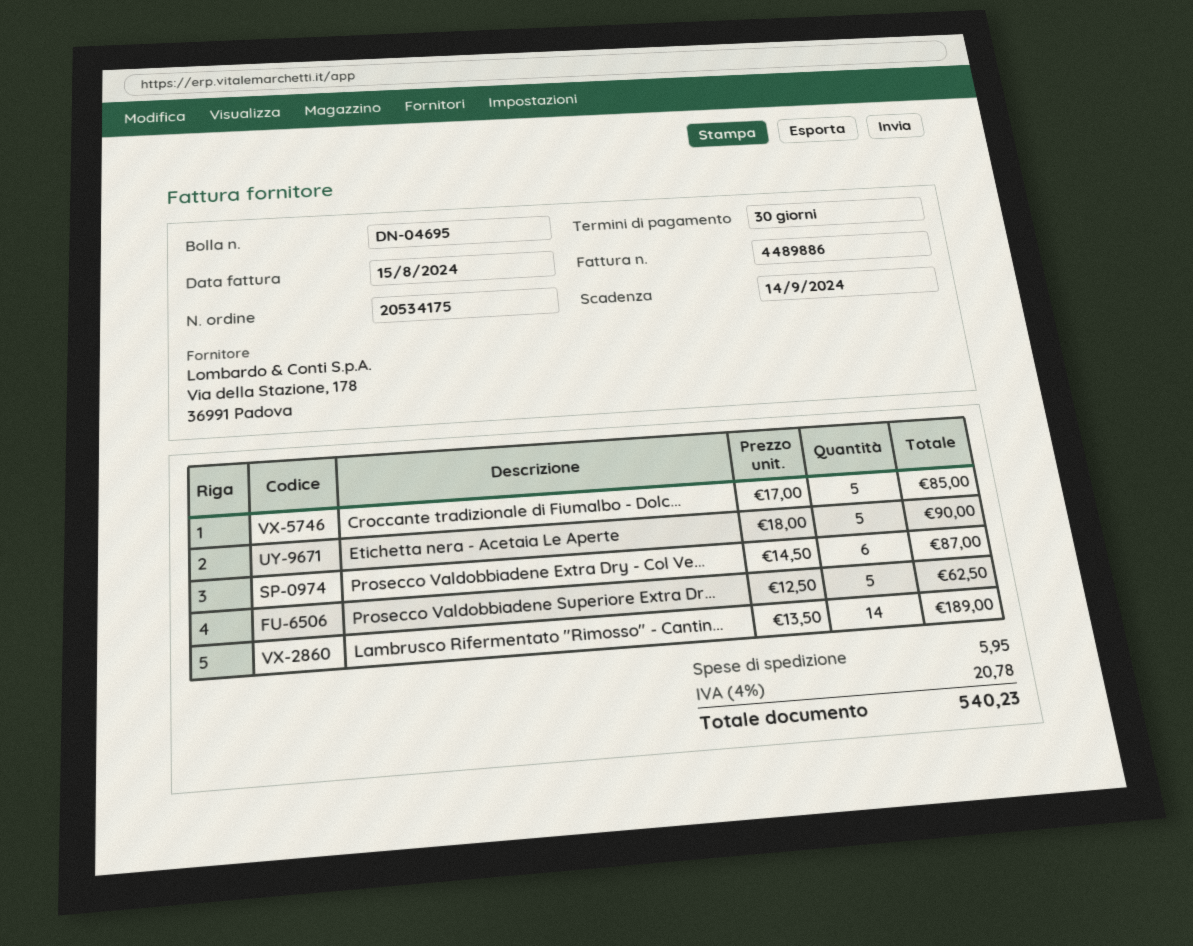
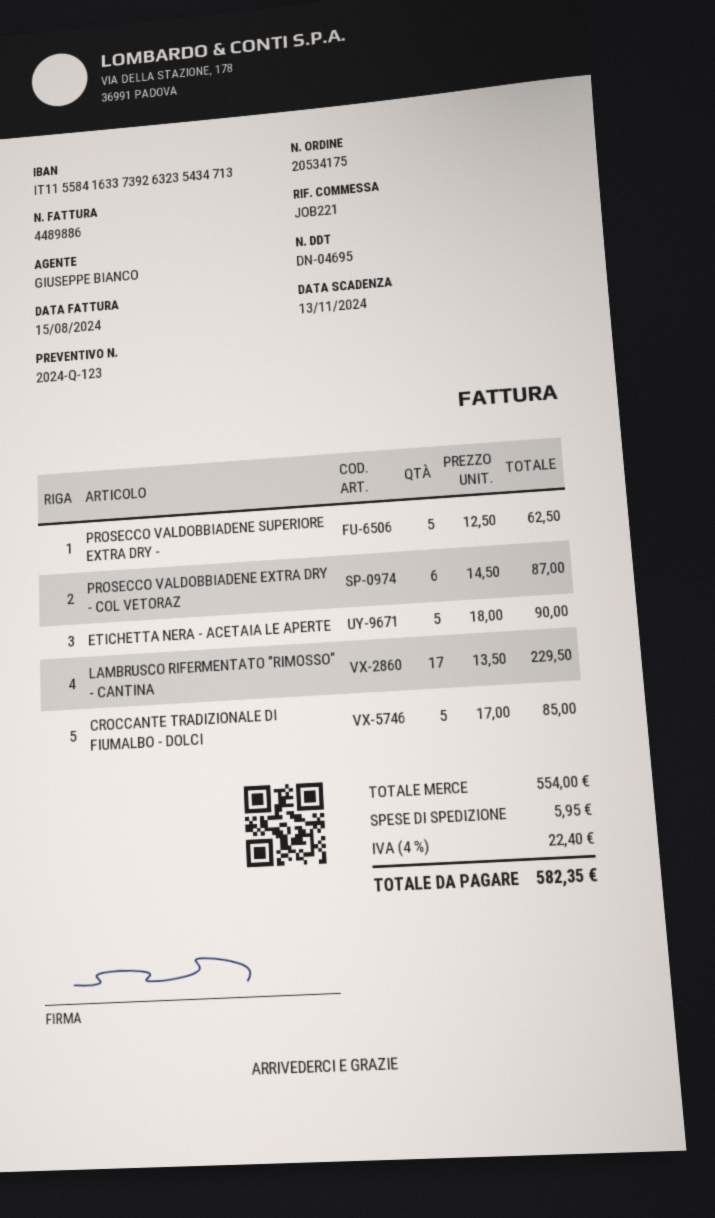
due date: 2024-09-14 -> 2024-11-13
Lambrusco Rifermentato "Rimosso" - Cantin...: 14 x 13.50 = 189.00 -> 17 x 13.50 = 229.50
tax: 4% = 20.78 -> 4% = 22.40
total: 540.23 -> 582.35

